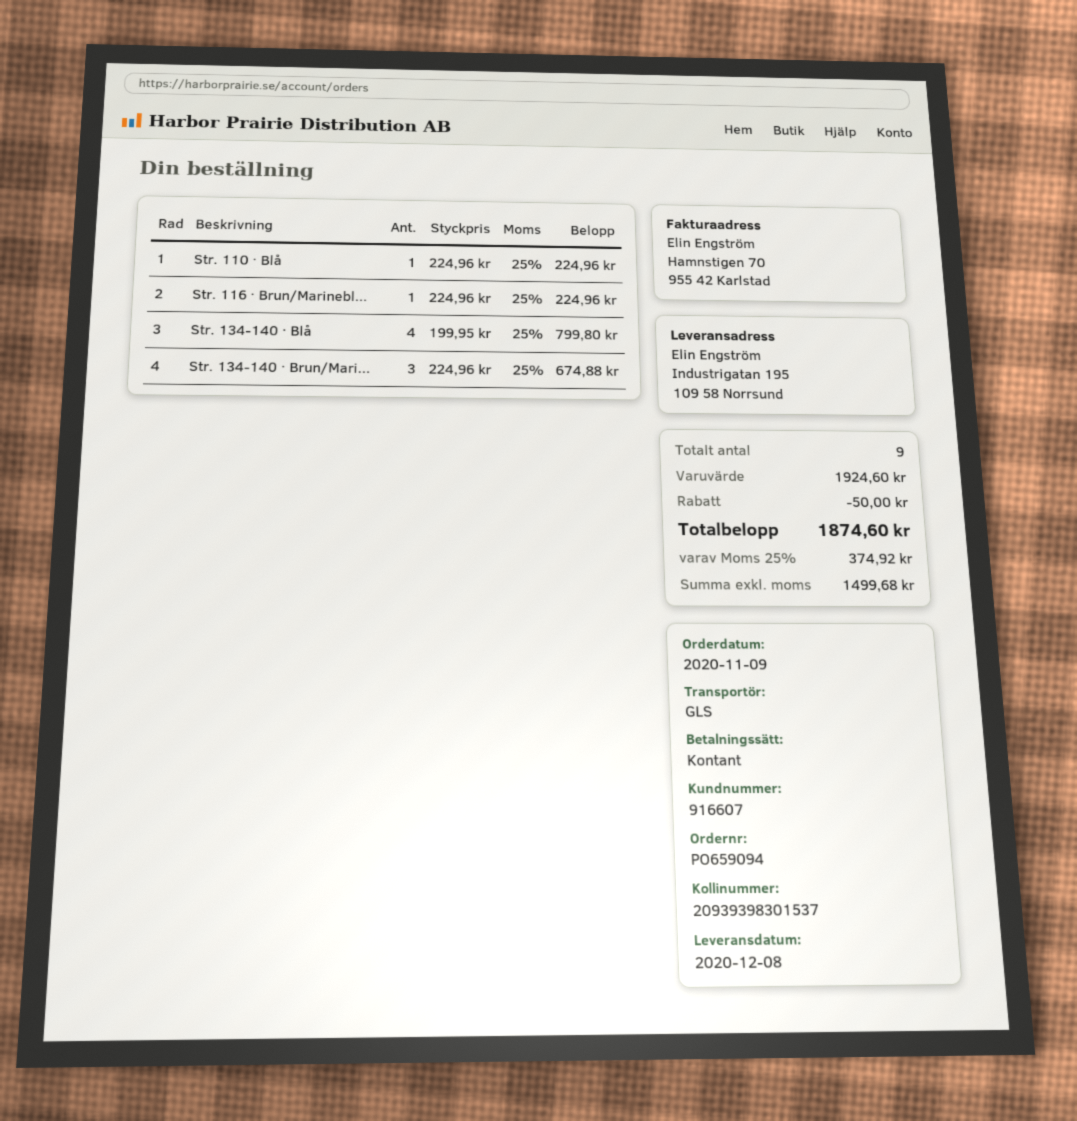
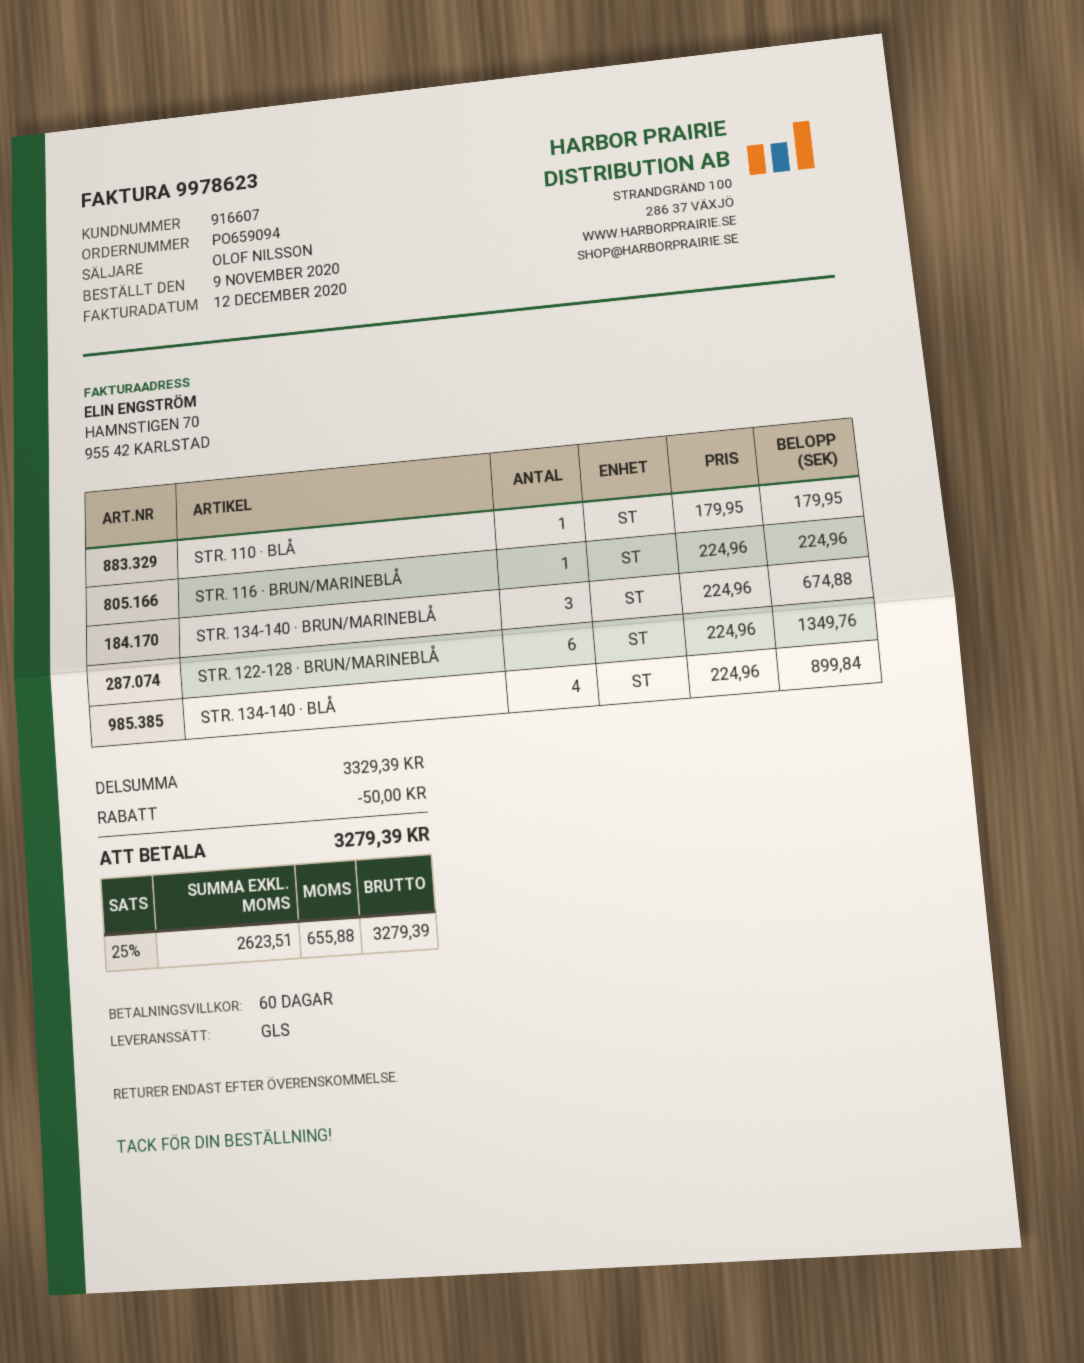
Str. 110 · Blå: 1 x 224.96 = 224.96 -> 1 x 179.95 = 179.95
Str. 134-140 · Blå: 4 x 199.95 = 799.80 -> 4 x 224.96 = 899.84
STR. 122-128 · BRUN/MARINEBLÅ: none -> 6 x 224.96 = 1349.76
subtotal: 1924.60 -> 3329.39
net: 1499.68 -> 2623.51
tax: 25% = 374.92 -> 25% = 655.88
total: 1874.60 -> 3279.39

